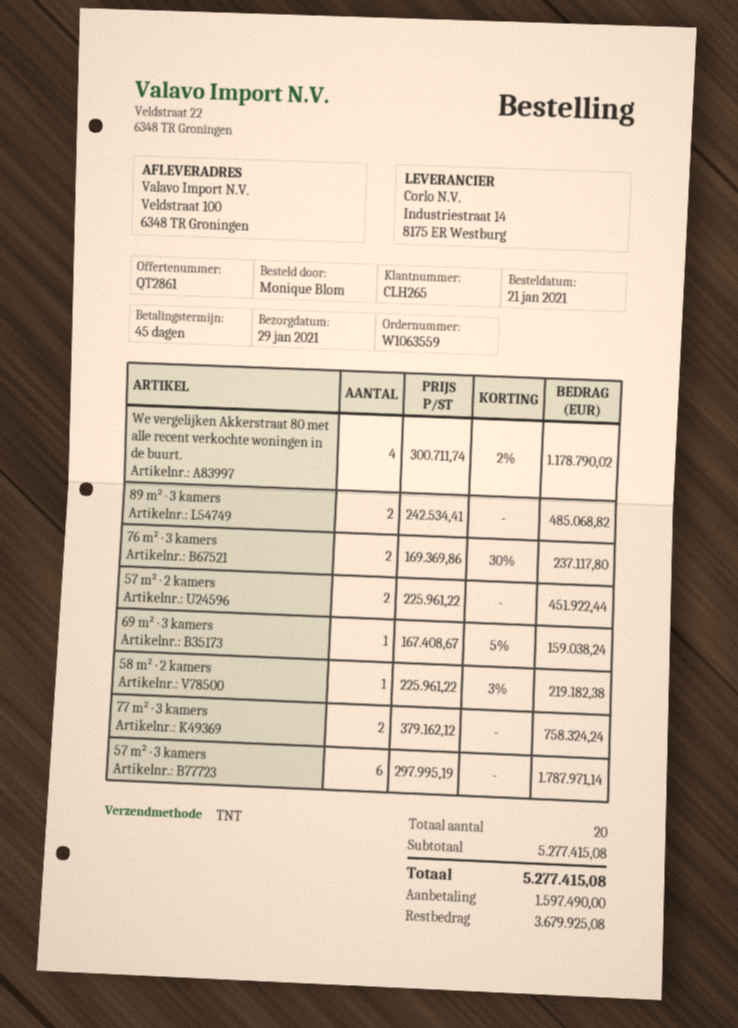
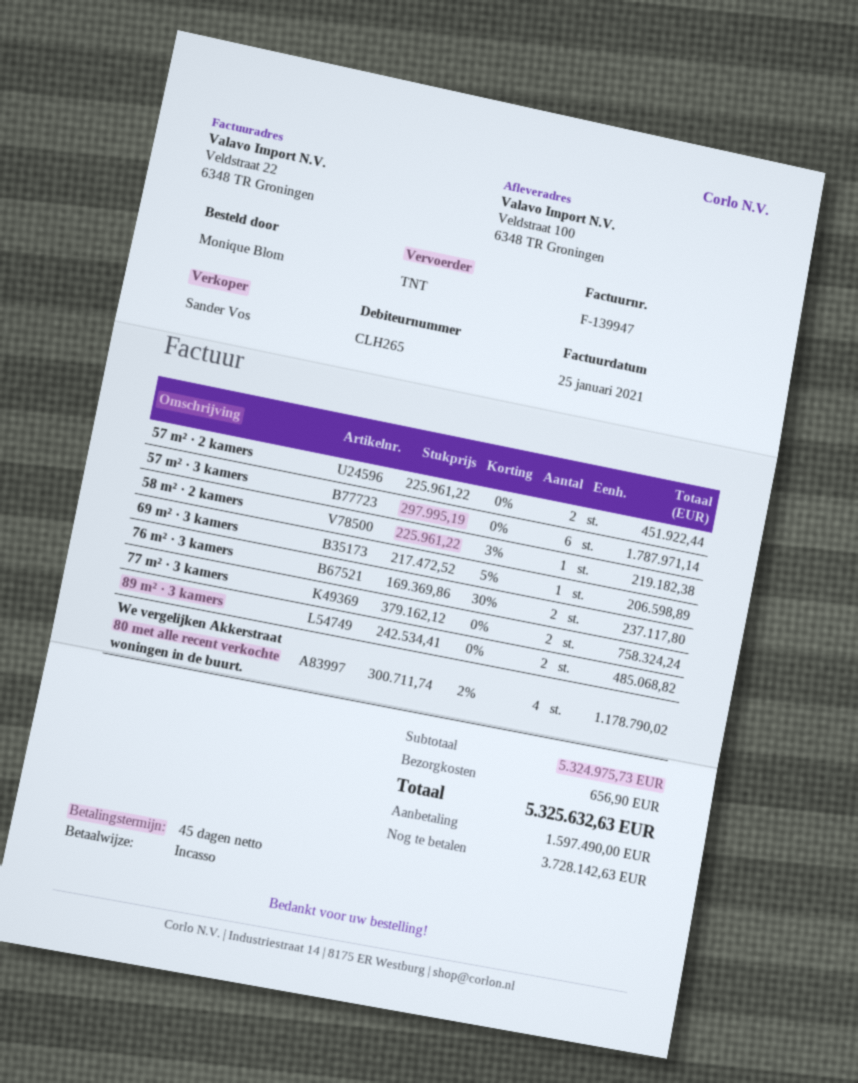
69 m² · 3 kamers: 1 x 167408.67 - 5% = 159038.24 -> 1 x 217472.52 - 5% = 206598.89
subtotal: 5277415.08 -> 5324975.73
shipping: none -> 656.90
total: 5277415.08 -> 5325632.63
balance: 3679925.08 -> 3728142.63

